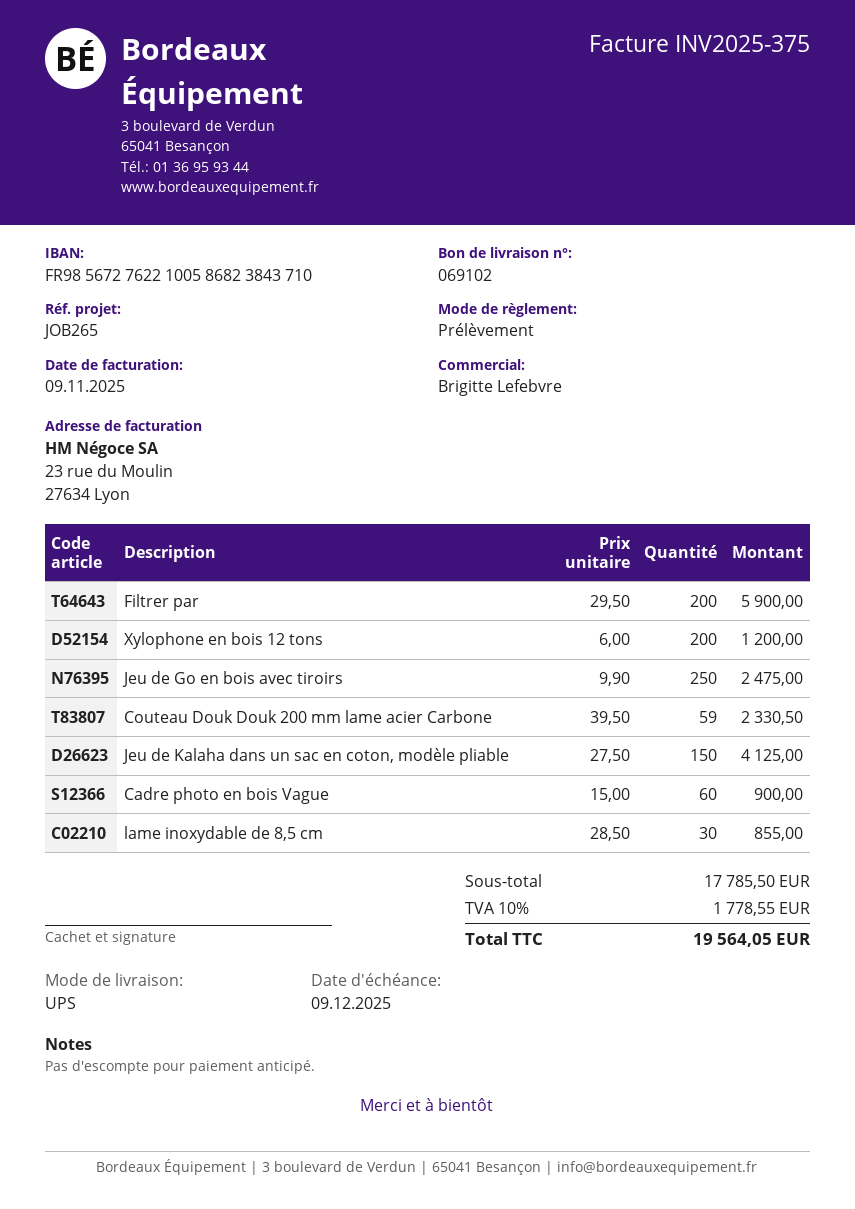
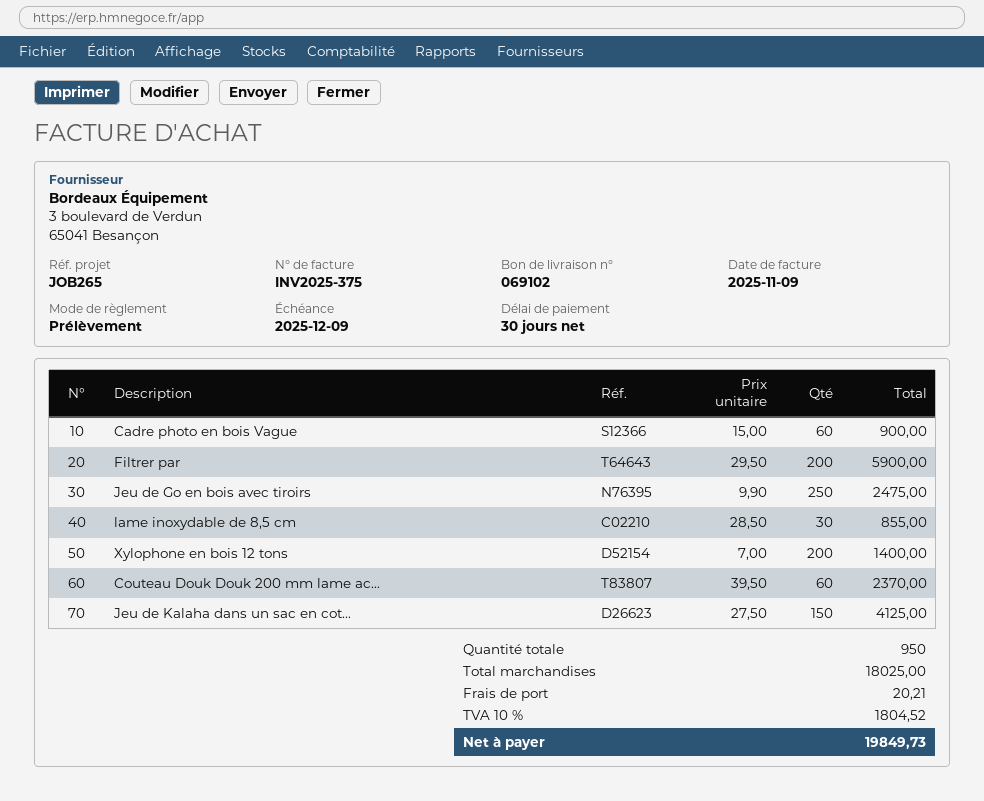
Xylophone en bois 12 tons: 200 x 6.00 = 1200.00 -> 200 x 7.00 = 1400.00
Couteau Douk Douk 200 mm lame acier Carbone: 59 x 39.50 = 2330.50 -> 60 x 39.50 = 2370.00
subtotal: 17785.50 -> 18025.00
shipping: none -> 20.21
tax: 10% = 1778.55 -> 10% = 1804.52
total: 19564.05 -> 19849.73

